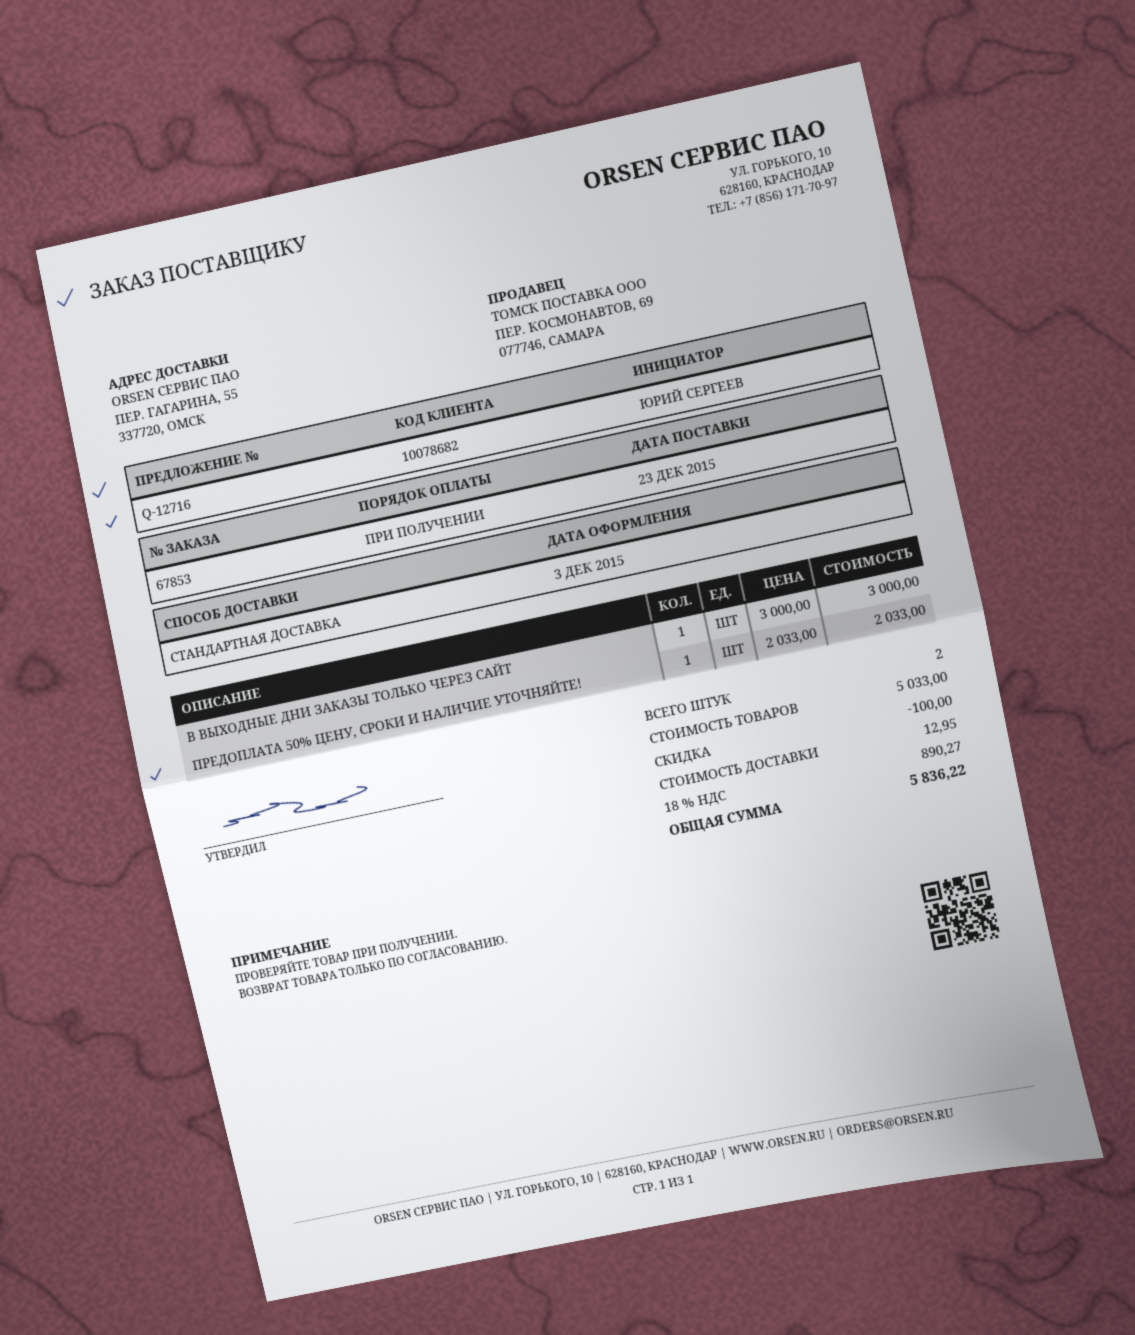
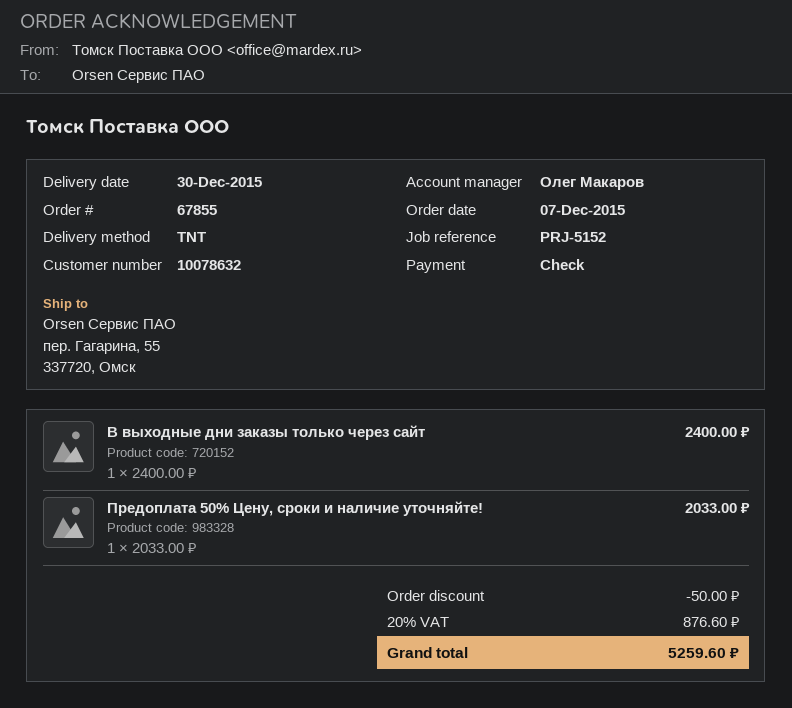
order number: 67853 -> 67855
order date: 2015-12-03 -> 2015-12-07
delivery date: 2015-12-23 -> 2015-12-30
customer number: 10078682 -> 10078632
shipping method: standard -> TNT
В ВЫХОДНЫЕ ДНИ ЗАКАЗЫ ТОЛЬКО ЧЕРЕЗ САЙТ: 1 x 3000.00 = 3000.00 -> 1 x 2400.00 = 2400.00
discount: 100.00 -> 50.00
shipping: 12.95 -> none
tax: 18% = 890.27 -> 20% = 876.60
total: 5836.22 -> 5259.60

